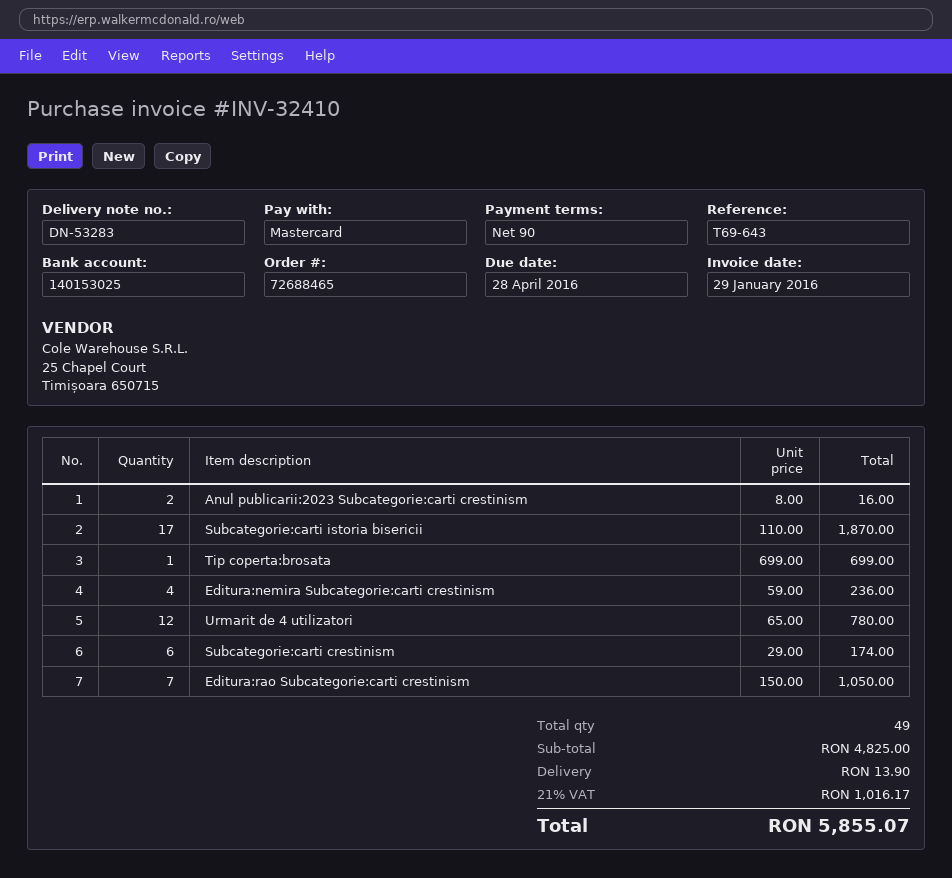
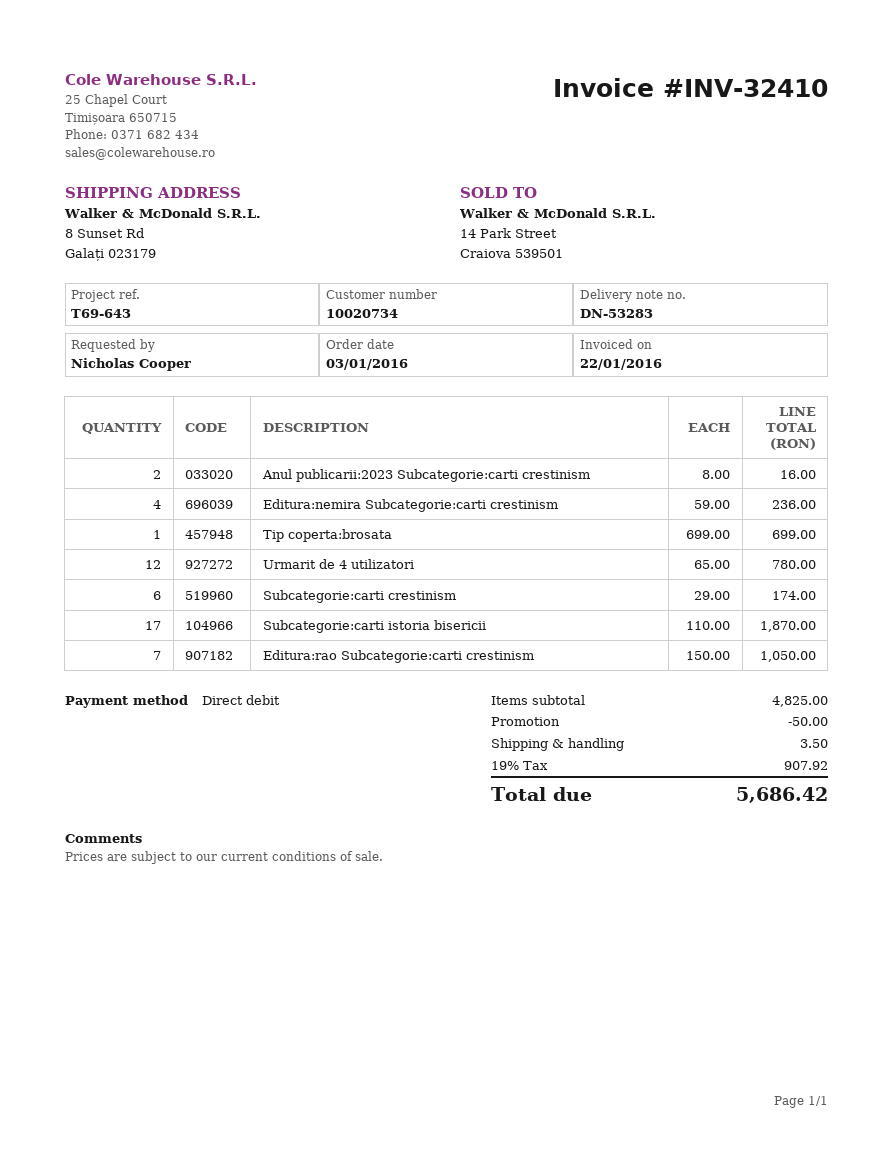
invoice date: 2016-01-29 -> 2016-01-22
payment method: Mastercard -> direct debit
discount: none -> 50.00
shipping: 13.90 -> 3.50
tax: 21% = 1016.17 -> 19% = 907.92
total: 5855.07 -> 5686.42

